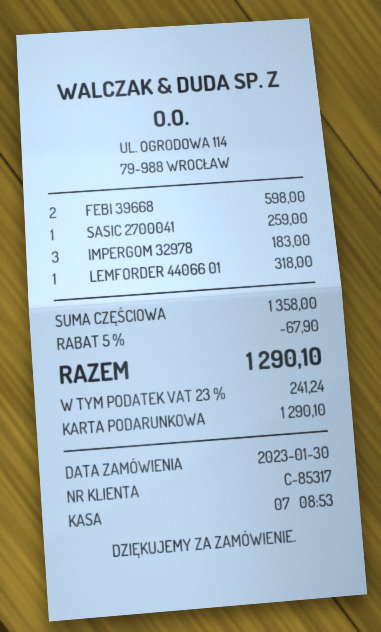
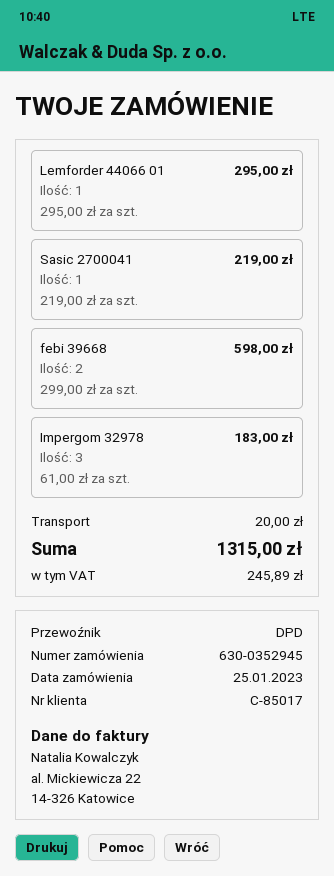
order date: 2023-01-30 -> 2023-01-25
customer number: C-85317 -> C-85017
SASIC 2700041: 1 for 259.00 -> 1 for 219.00
LEMFORDER 44066 01: 1 for 318.00 -> 1 for 295.00
discount: 5% = 67.90 -> none
shipping: none -> 20.00
tax: 241.24 -> 245.89
total: 1290.10 -> 1315.00

